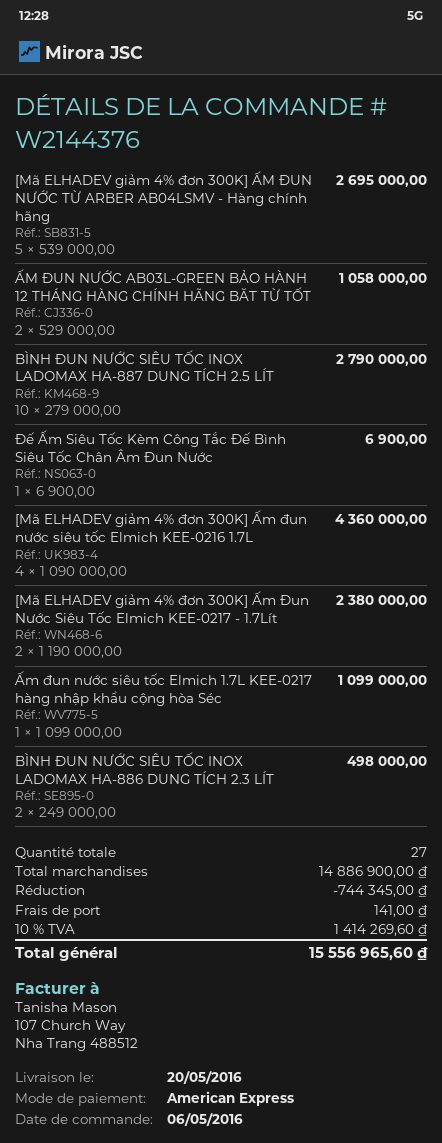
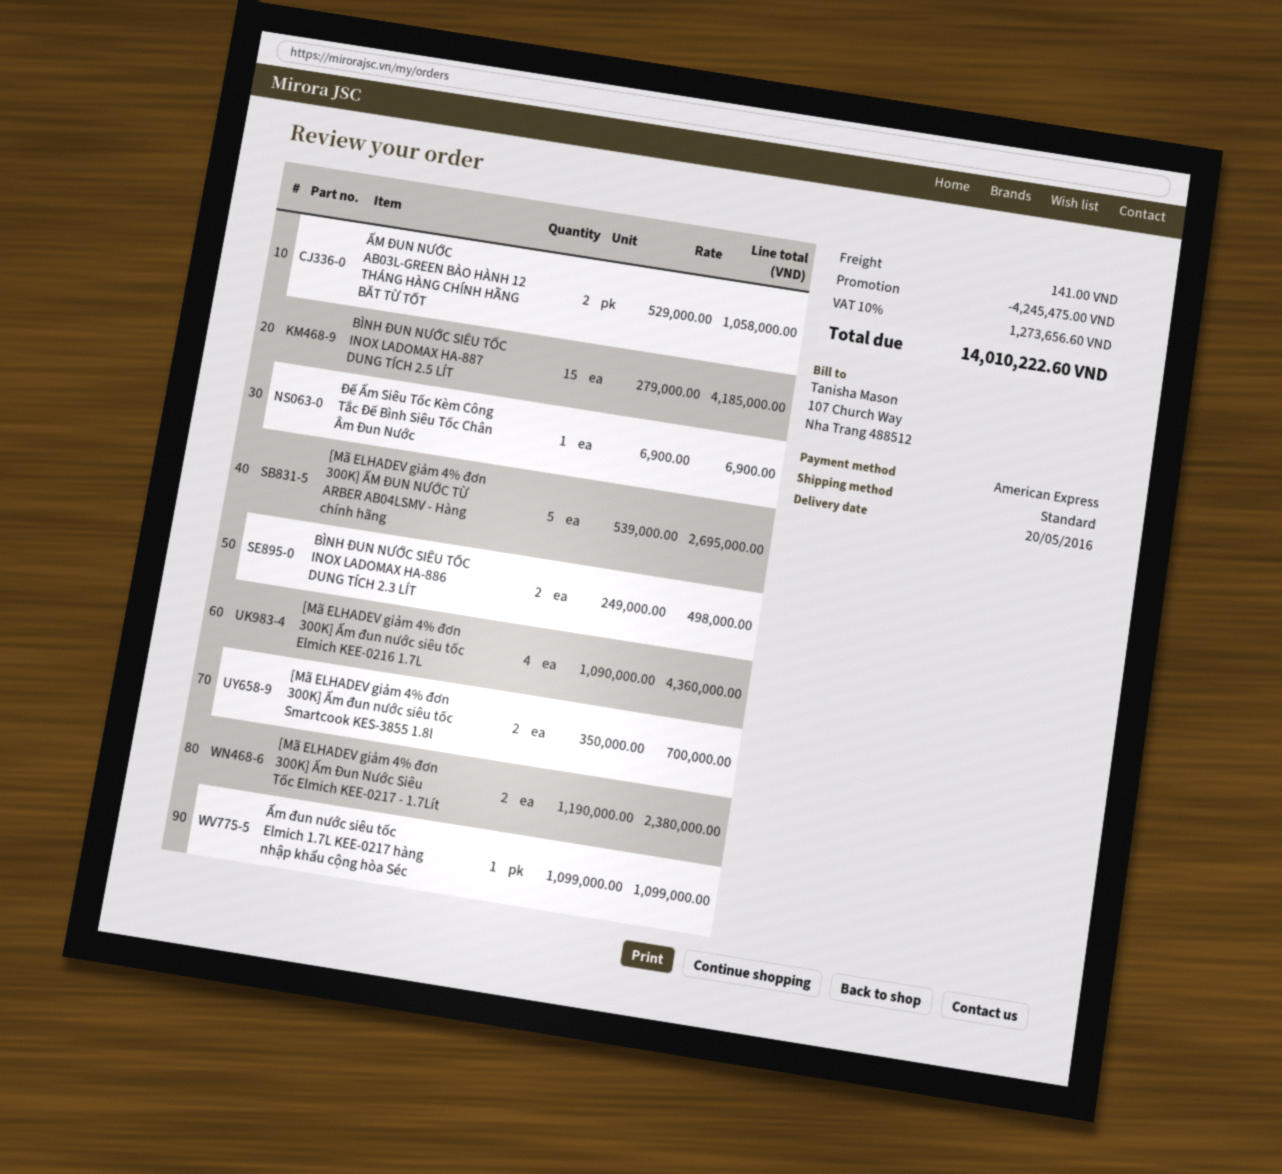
BÌNH ĐUN NƯỚC SIÊU TỐC INOX LADOMAX HA-887 DUNG TÍCH 2.5 LÍT: 10 x 279000.00 = 2790000.00 -> 15 x 279000.00 = 4185000.00
[Mã ELHADEV giảm 4% đơn 300K] Ấm đun nước siêu tốc Smartcook KES-3855 1.8l: none -> 2 x 350000.00 = 700000.00
discount: 744345.00 -> 4245475.00
tax: 10% = 1414269.60 -> 10% = 1273656.60
total: 15556965.60 -> 14010222.60

